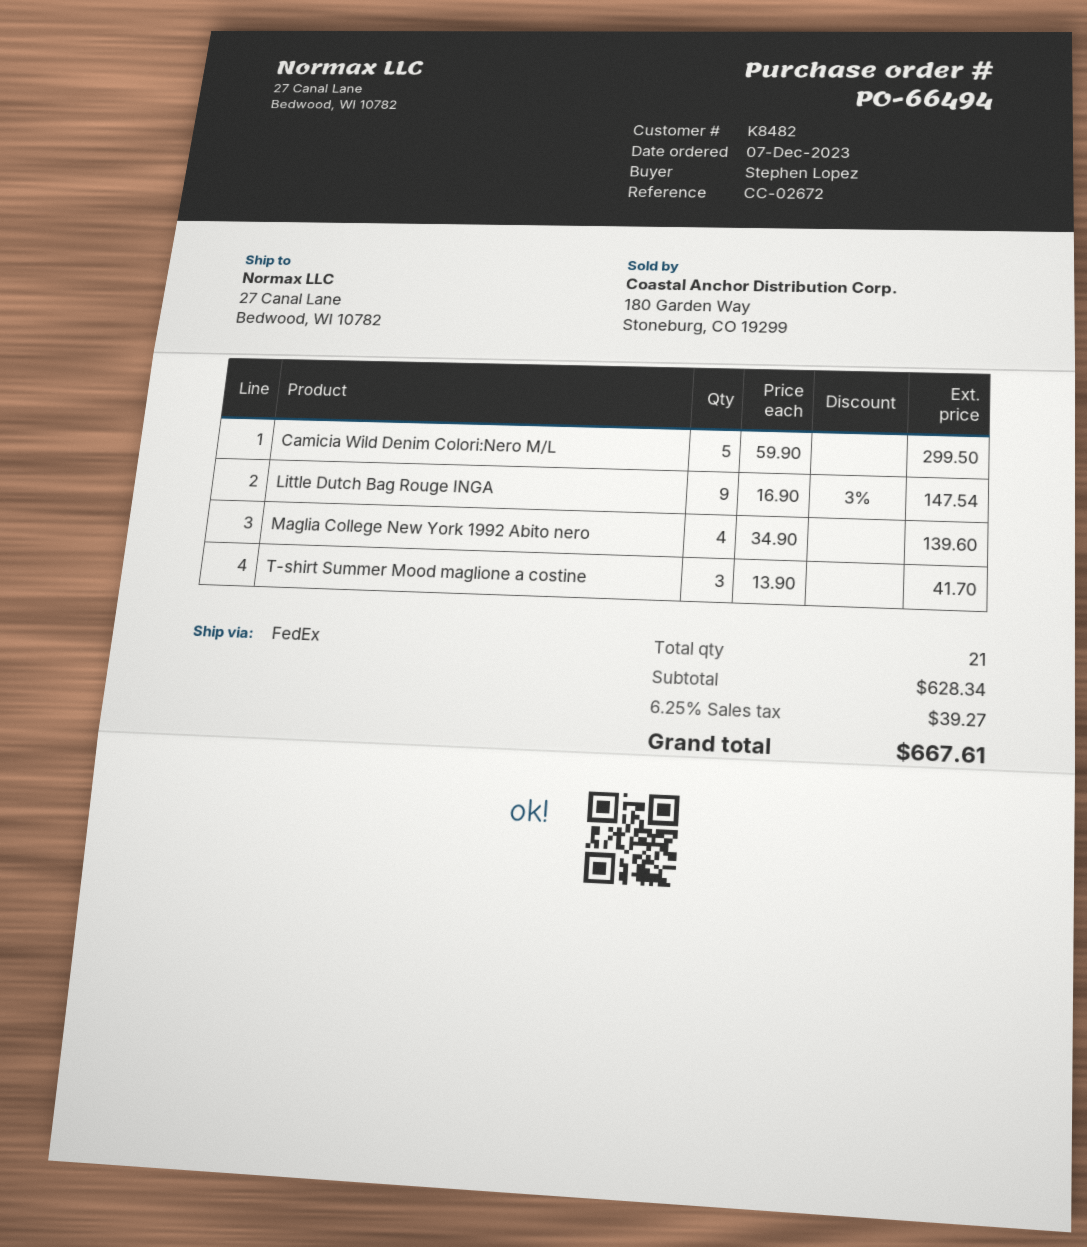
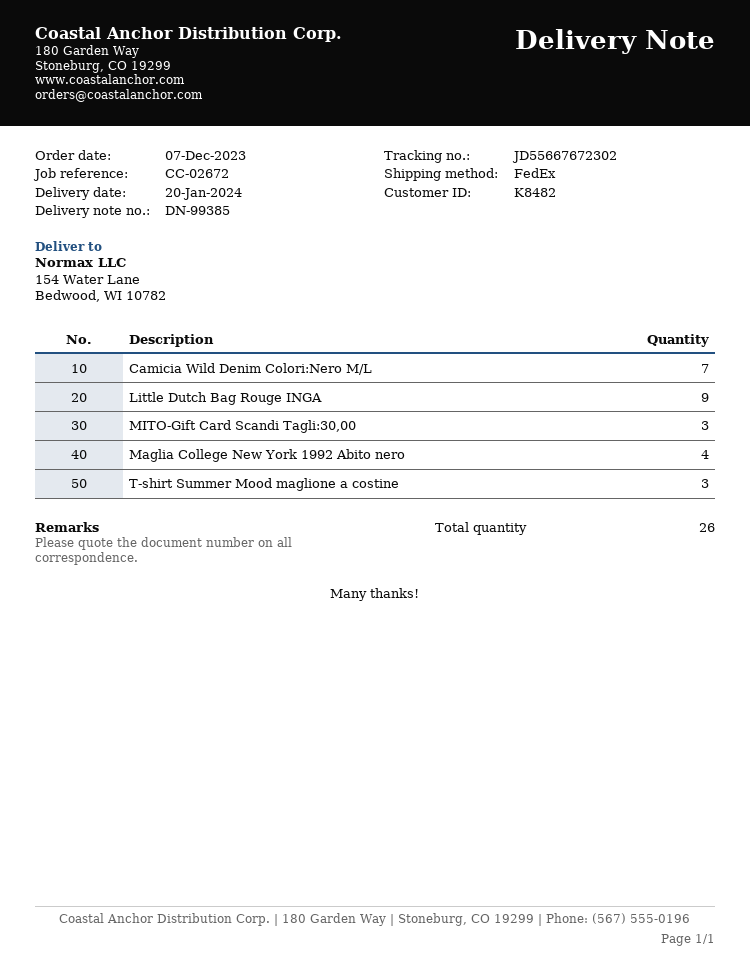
ship to: 27 Canal Lane, Bedwood, WI 10782 -> 154 Water Lane, Bedwood, WI 10782
Camicia Wild Denim Colori:Nero M/L: 5 -> 7
MITO-Gift Card Scandi Tagli:30,00: none -> 3
total quantity: 21 -> 26

